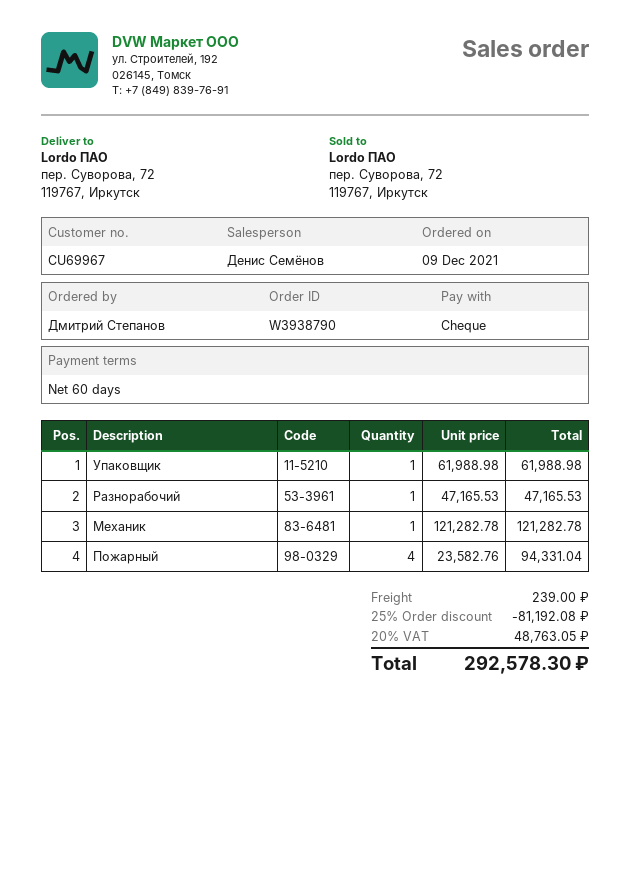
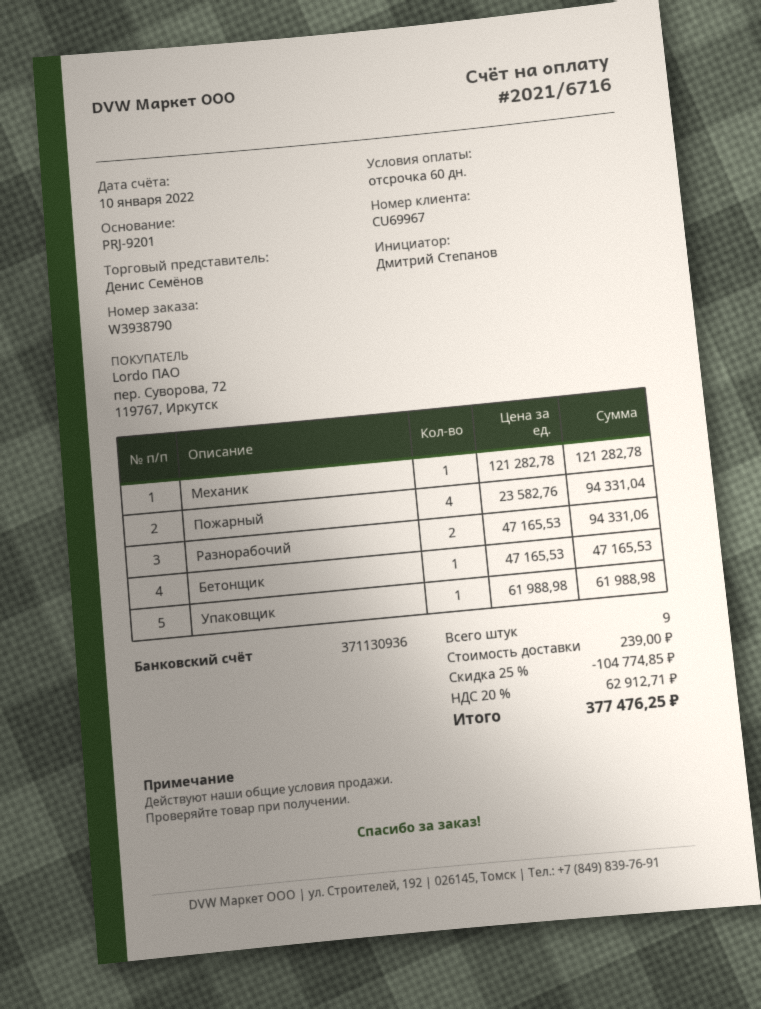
Разнорабочий: 1 x 47165.53 = 47165.53 -> 2 x 47165.53 = 94331.06
Бетонщик: none -> 1 x 47165.53 = 47165.53
discount: 25% = 81192.08 -> 25% = 104774.85
tax: 20% = 48763.05 -> 20% = 62912.71
total: 292578.30 -> 377476.25

